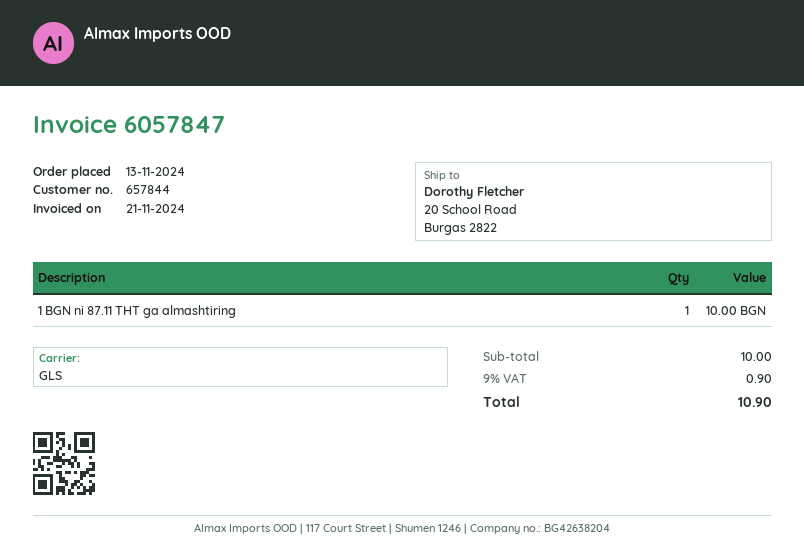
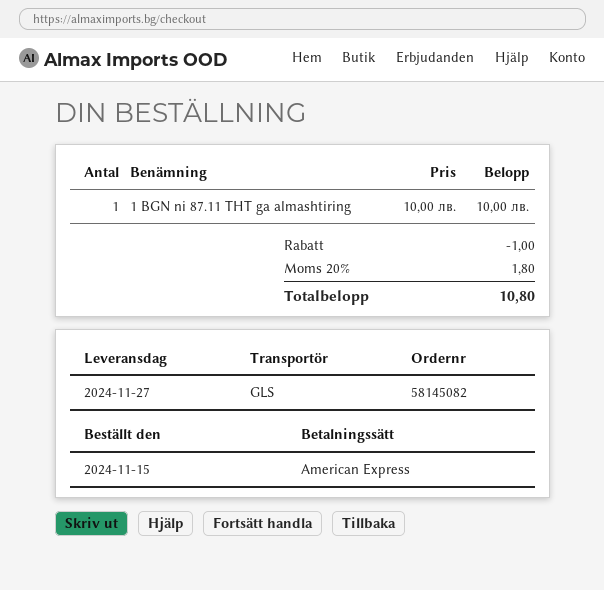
order date: 2024-11-13 -> 2024-11-15
discount: none -> 1.00
tax: 9% = 0.90 -> 20% = 1.80
total: 10.90 -> 10.80

